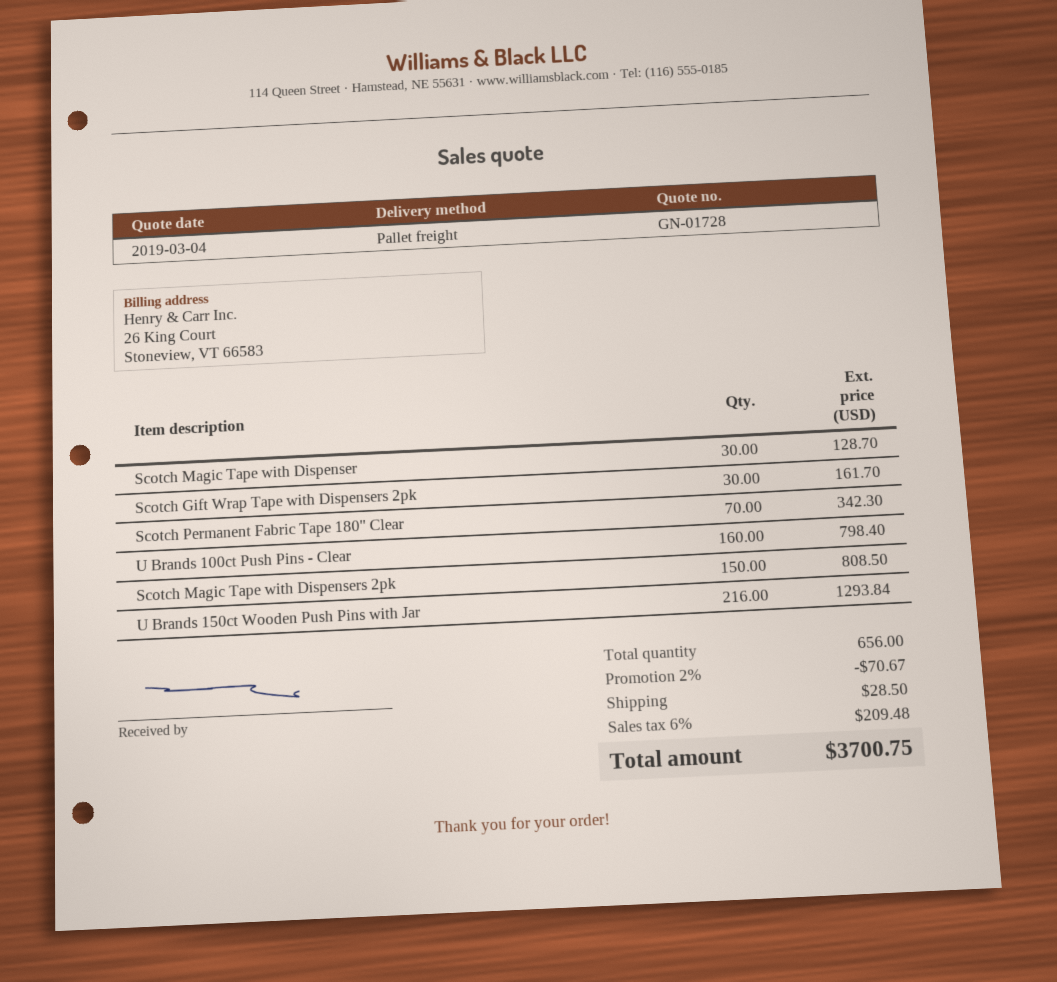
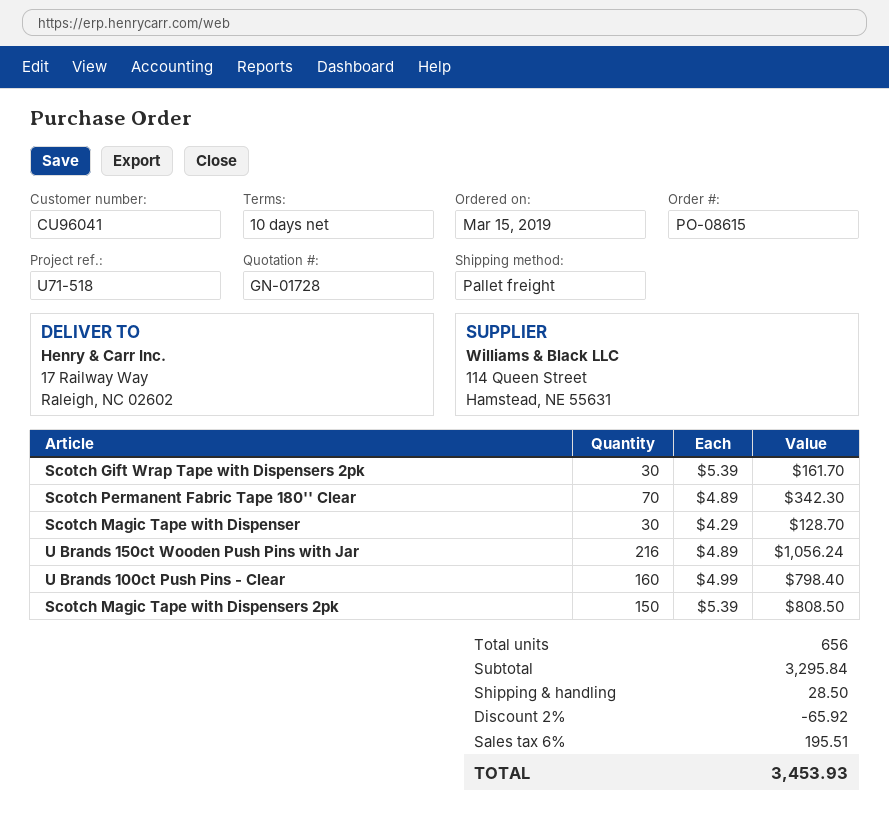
U Brands 150ct Wooden Push Pins with Jar: 216 for 1293.84 -> 216 for 1056.24
discount: 2% = 70.67 -> 2% = 65.92
tax: 6% = 209.48 -> 6% = 195.51
total: 3700.75 -> 3453.93

